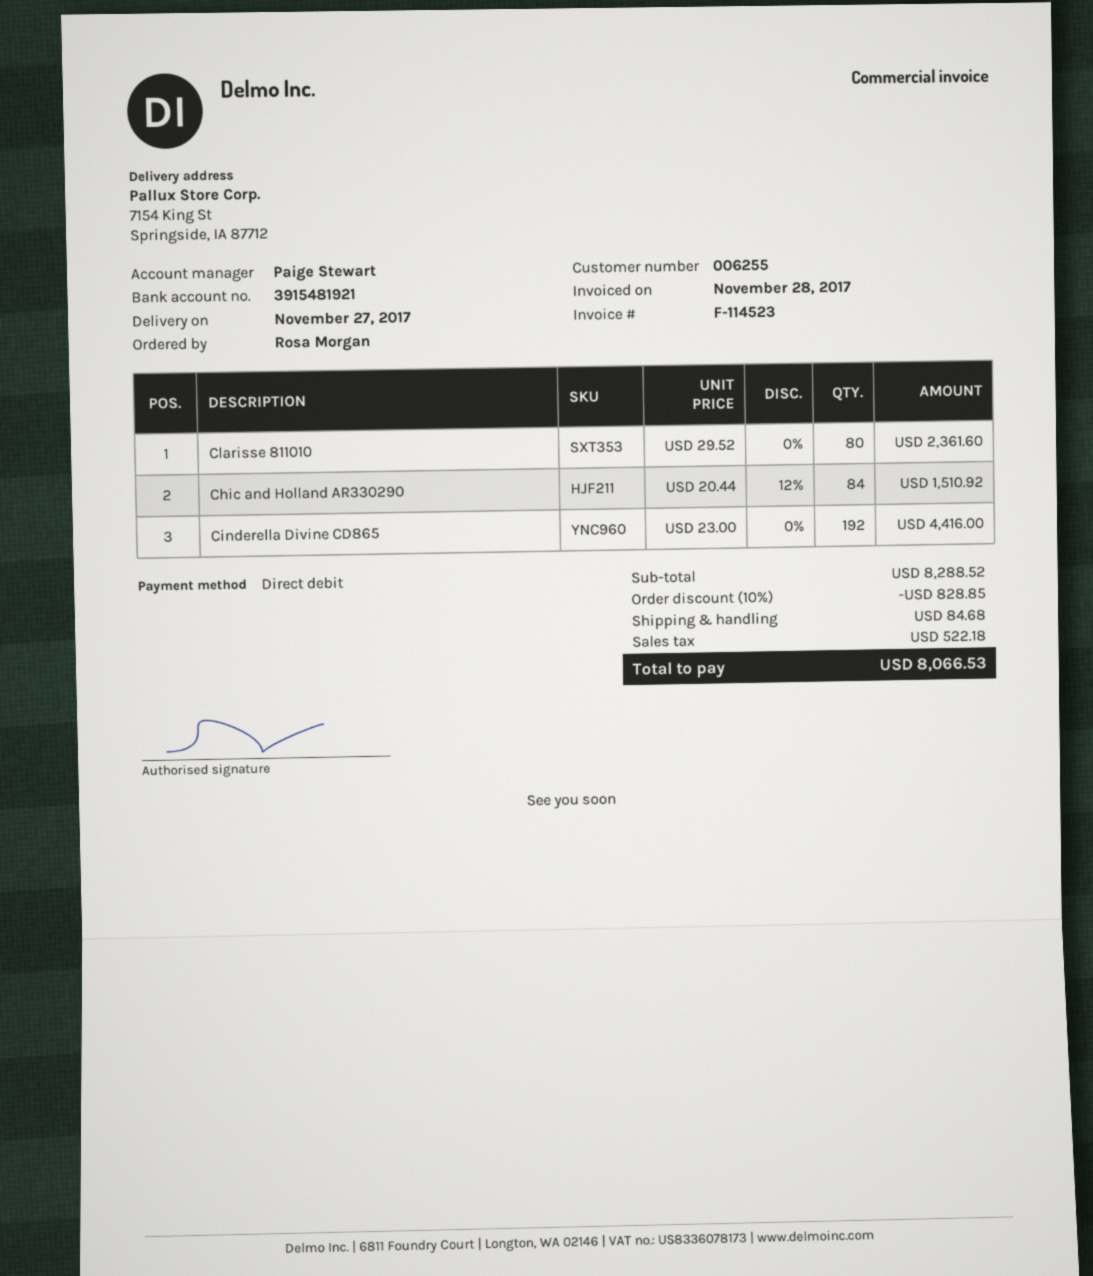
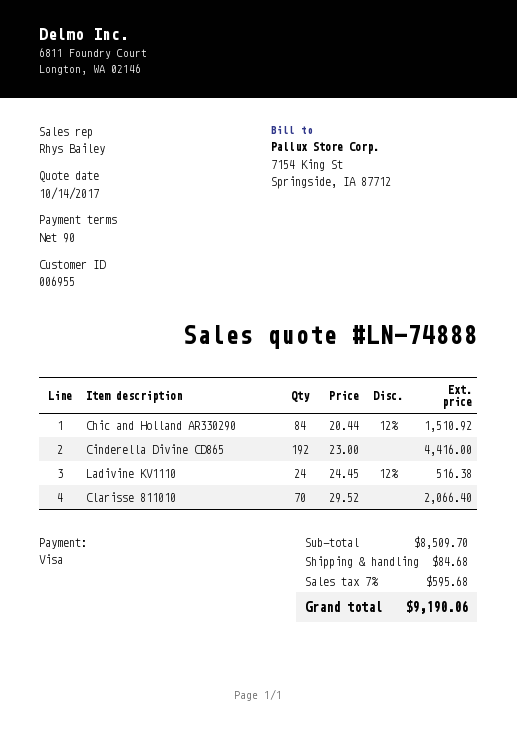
customer number: 006255 -> 006955
sales rep: Paige Stewart -> Rhys Bailey
payment method: direct debit -> Visa
Clarisse 811010: 80 x 29.52 = 2361.60 -> 70 x 29.52 = 2066.40
Ladivine KV1110: none -> 24 x 24.45 - 12% = 516.38
subtotal: 8288.52 -> 8509.70
discount: 10% = 828.85 -> none
tax: 522.18 -> 595.68
total: 8066.53 -> 9190.06

